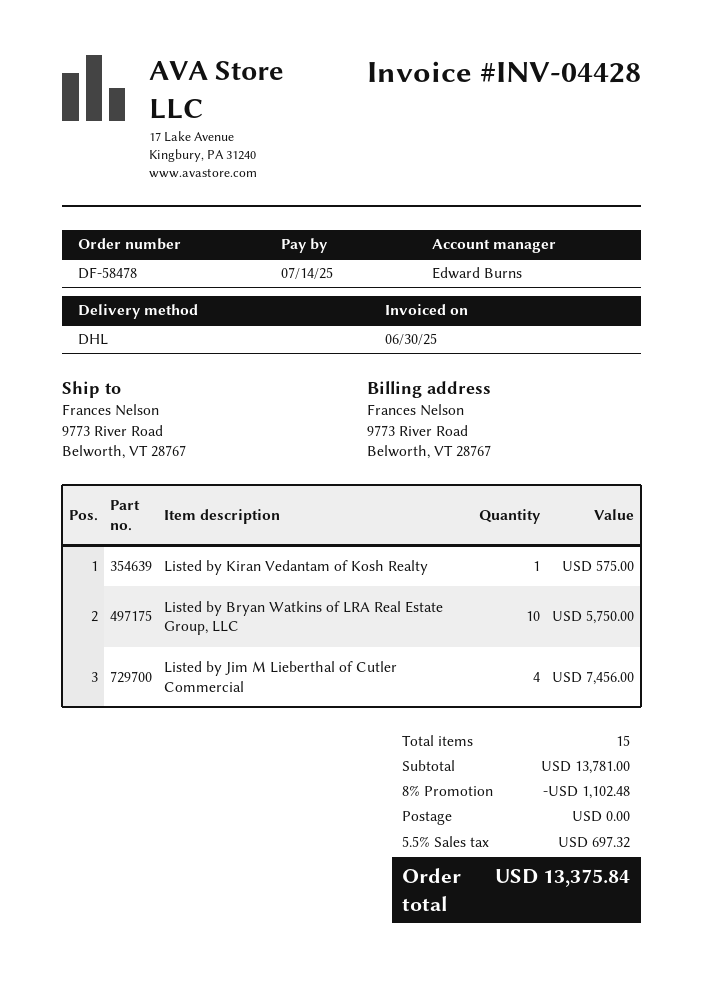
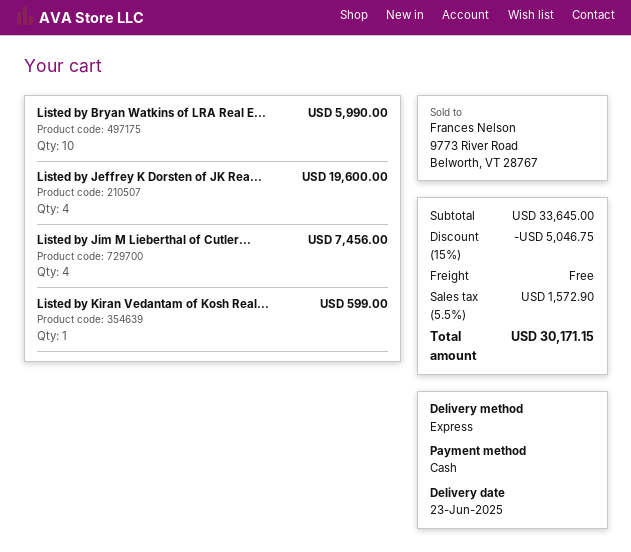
shipping method: DHL -> express
Listed by Kiran Vedantam of Kosh Realty: 1 for 575.00 -> 1 for 599.00
Listed by Bryan Watkins of LRA Real Estate Group, LLC: 10 for 5750.00 -> 10 for 5990.00
Listed by Jeffrey K Dorsten of JK Rea...: none -> 4 for 19600.00
subtotal: 13781.00 -> 33645.00
discount: 8% = 1102.48 -> 15% = 5046.75
tax: 5.5% = 697.32 -> 5.5% = 1572.90
total: 13375.84 -> 30171.15

